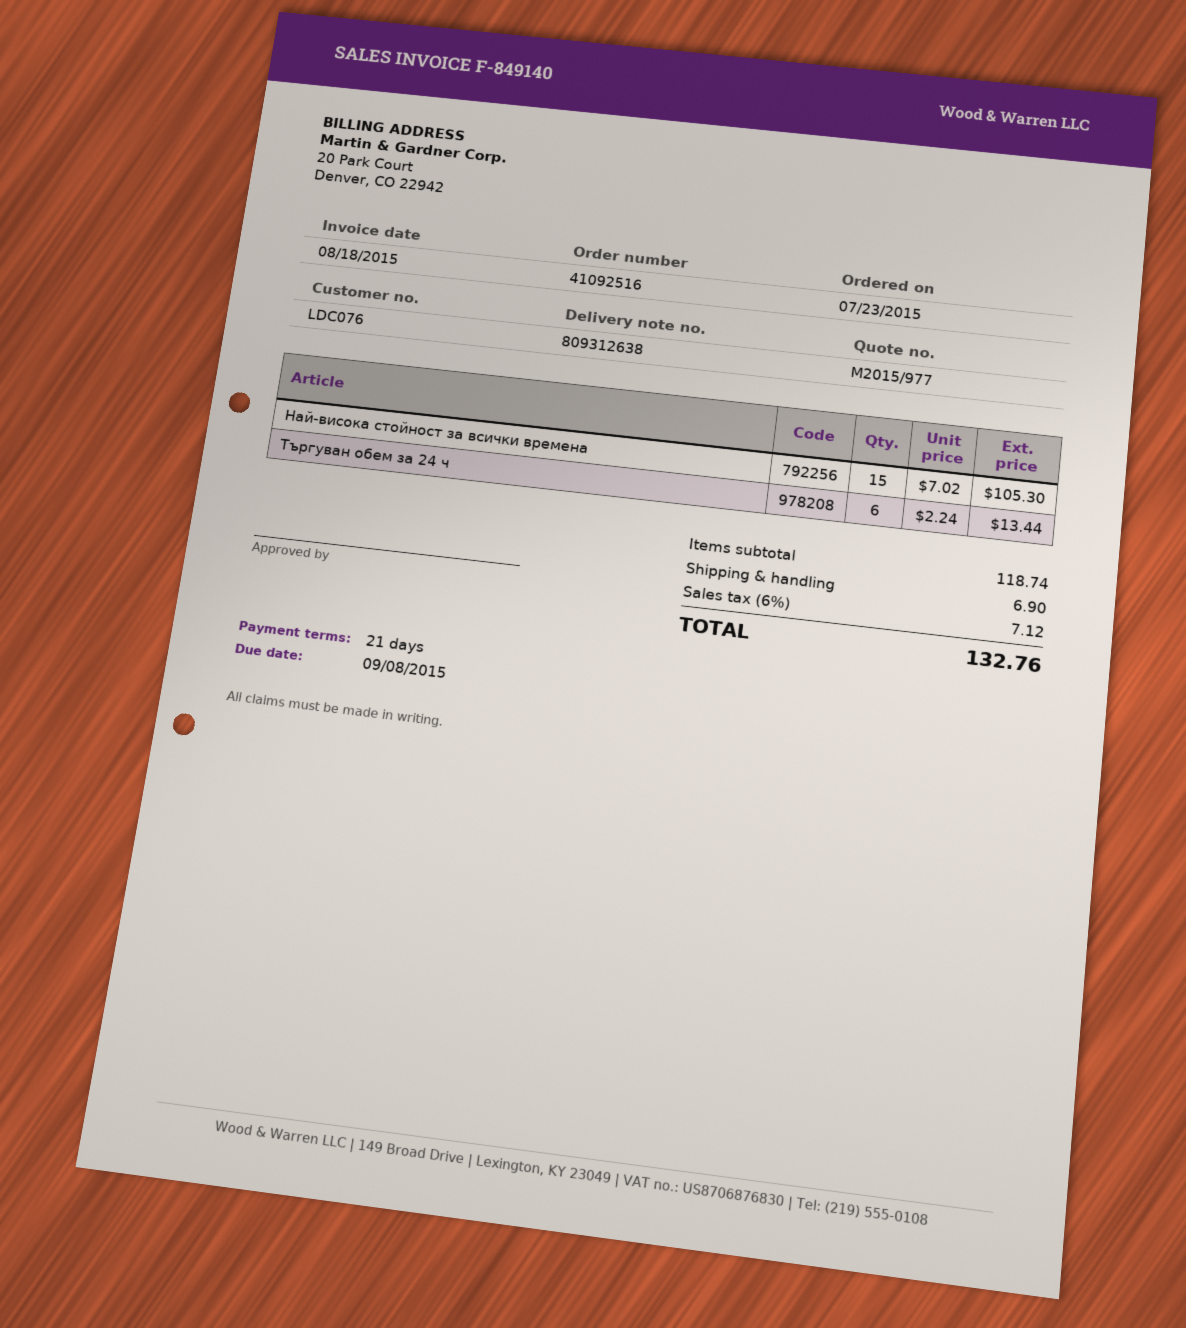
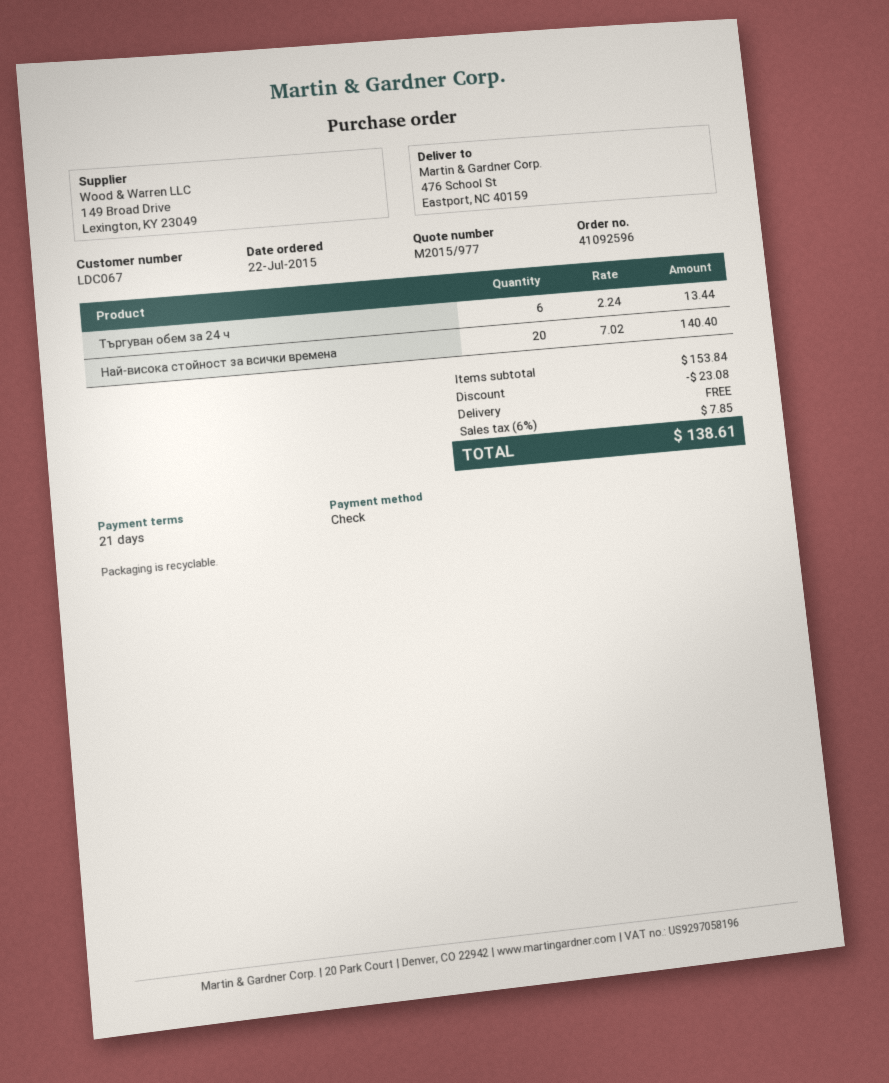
order number: 41092516 -> 41092596
order date: 2015-07-23 -> 2015-07-22
customer number: LDC076 -> LDC067
Най-висока стойност за всички времена: 15 x 7.02 = 105.30 -> 20 x 7.02 = 140.40
subtotal: 118.74 -> 153.84
discount: none -> 23.08
shipping: 6.90 -> 0.00
tax: 6% = 7.12 -> 6% = 7.85
total: 132.76 -> 138.61

